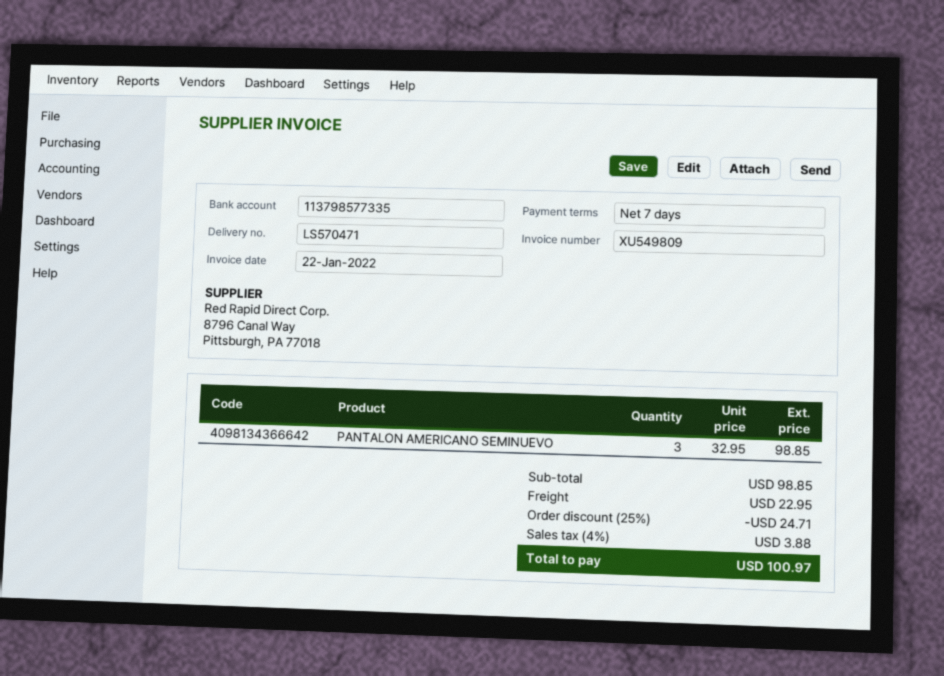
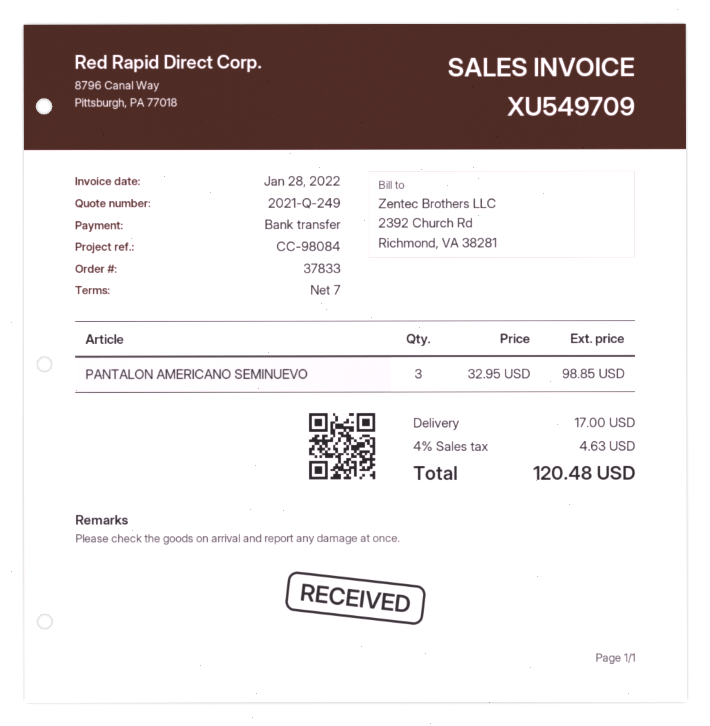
invoice number: XU549809 -> XU549709
invoice date: 2022-01-22 -> 2022-01-28
discount: 25% = 24.71 -> none
shipping: 22.95 -> 17.00
tax: 4% = 3.88 -> 4% = 4.63
total: 100.97 -> 120.48

